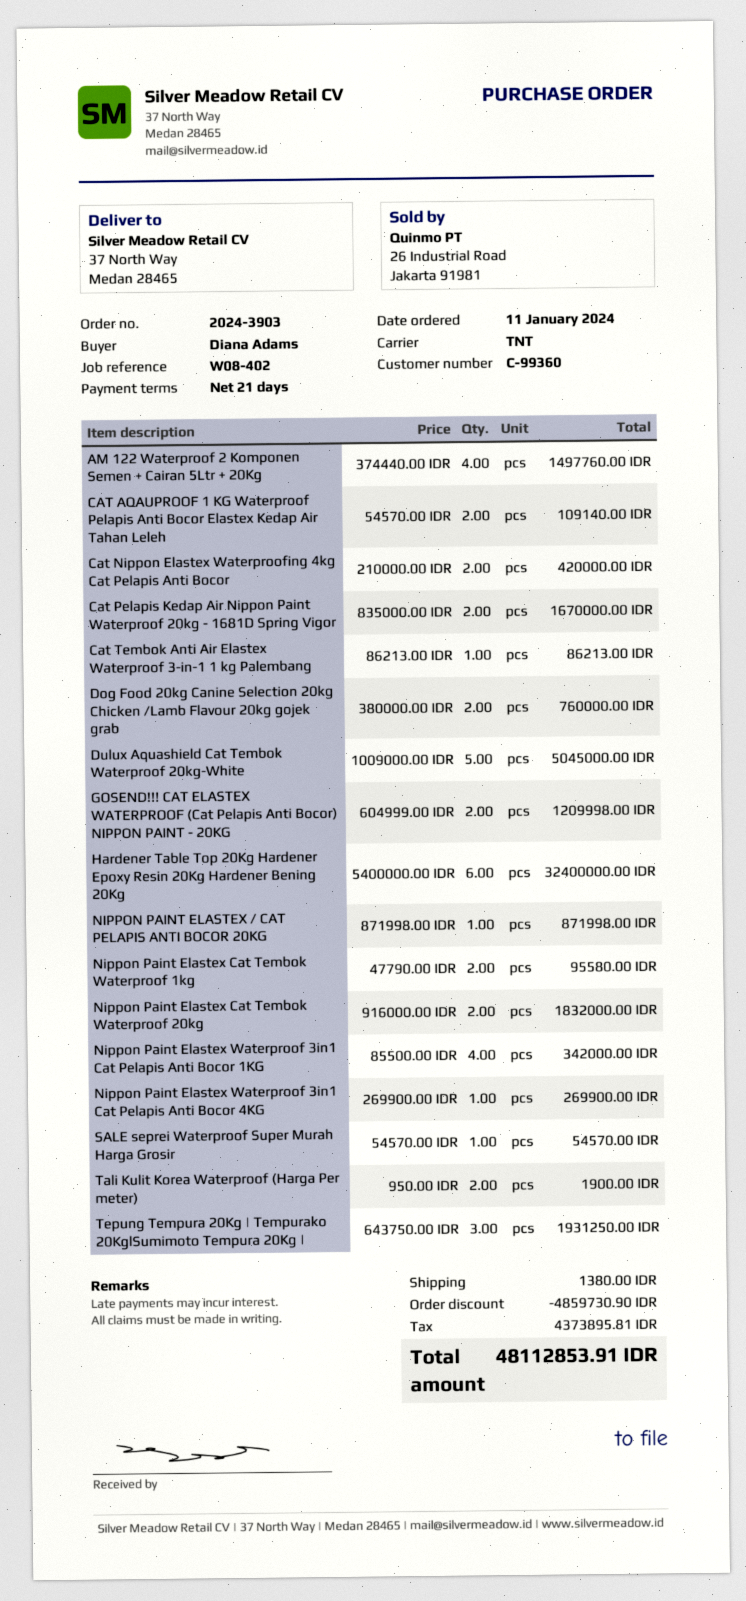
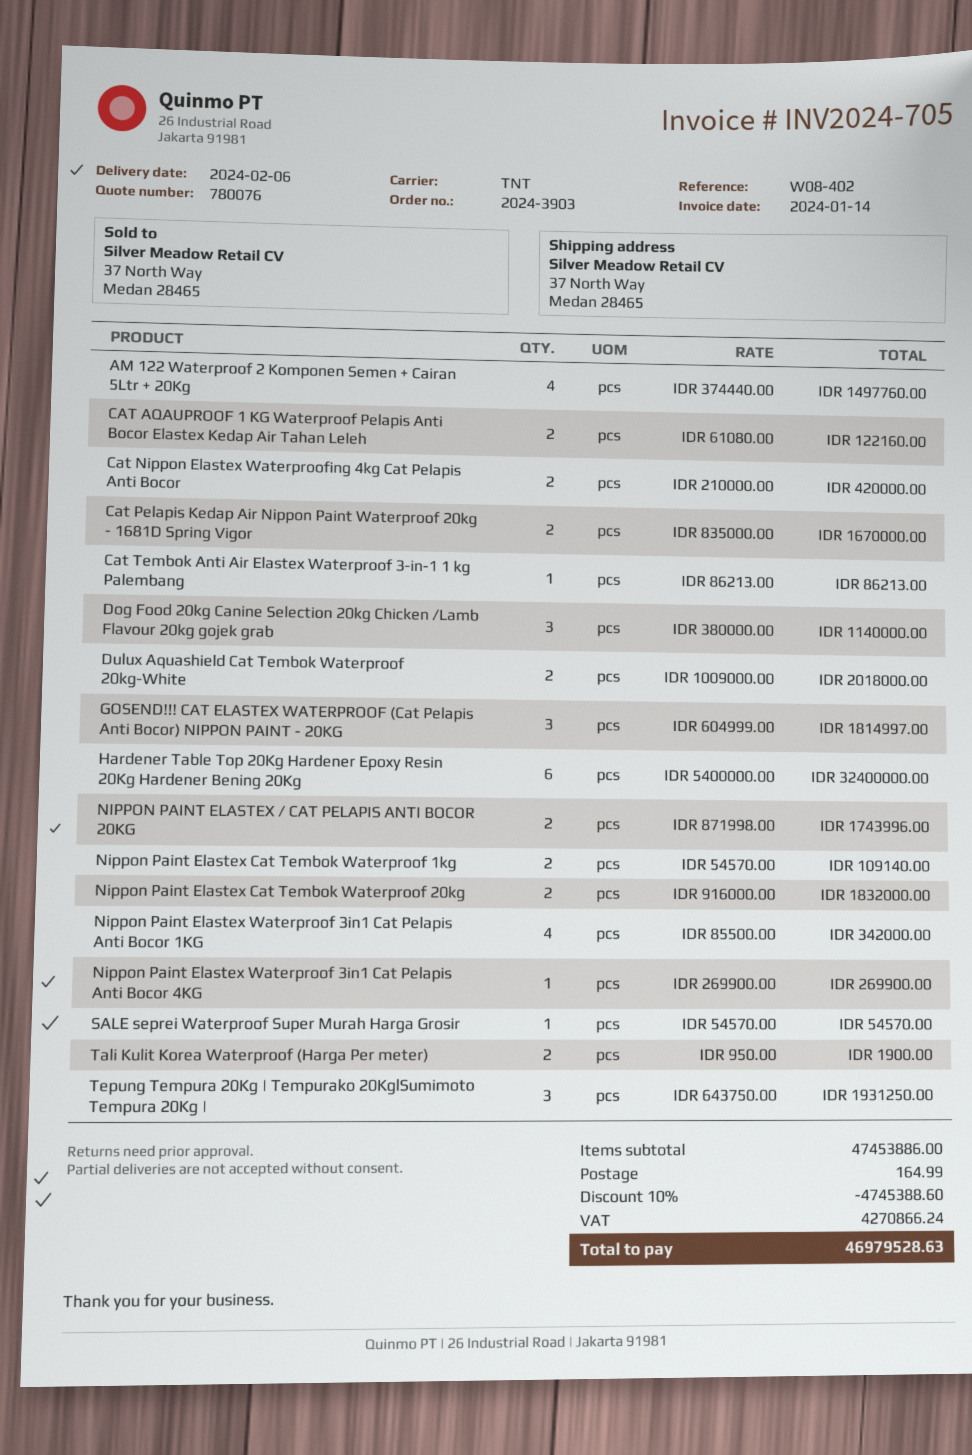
CAT AQAUPROOF 1 KG Waterproof Pelapis Anti Bocor Elastex Kedap Air Tahan Leleh: 2 x 54570.00 = 109140.00 -> 2 x 61080.00 = 122160.00
Dog Food 20kg Canine Selection 20kg Chicken /Lamb Flavour 20kg gojek grab: 2 x 380000.00 = 760000.00 -> 3 x 380000.00 = 1140000.00
Dulux Aquashield Cat Tembok Waterproof 20kg-White: 5 x 1009000.00 = 5045000.00 -> 2 x 1009000.00 = 2018000.00
GOSEND!!! CAT ELASTEX WATERPROOF (Cat Pelapis Anti Bocor) NIPPON PAINT - 20KG: 2 x 604999.00 = 1209998.00 -> 3 x 604999.00 = 1814997.00
NIPPON PAINT ELASTEX / CAT PELAPIS ANTI BOCOR 20KG: 1 x 871998.00 = 871998.00 -> 2 x 871998.00 = 1743996.00
Nippon Paint Elastex Cat Tembok Waterproof 1kg: 2 x 47790.00 = 95580.00 -> 2 x 54570.00 = 109140.00
discount: 4859730.90 -> 4745388.60
shipping: 1380.00 -> 164.99
tax: 4373895.81 -> 4270866.24
total: 48112853.91 -> 46979528.63

